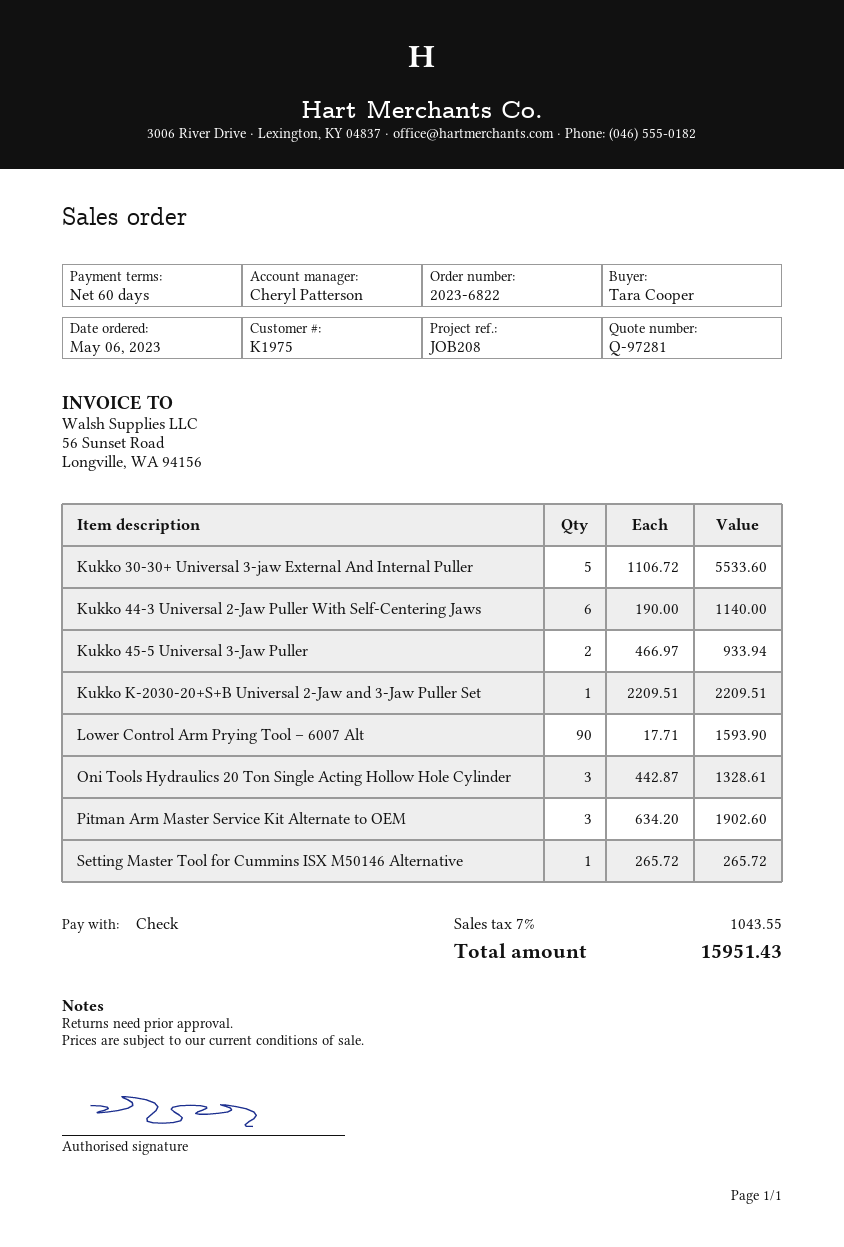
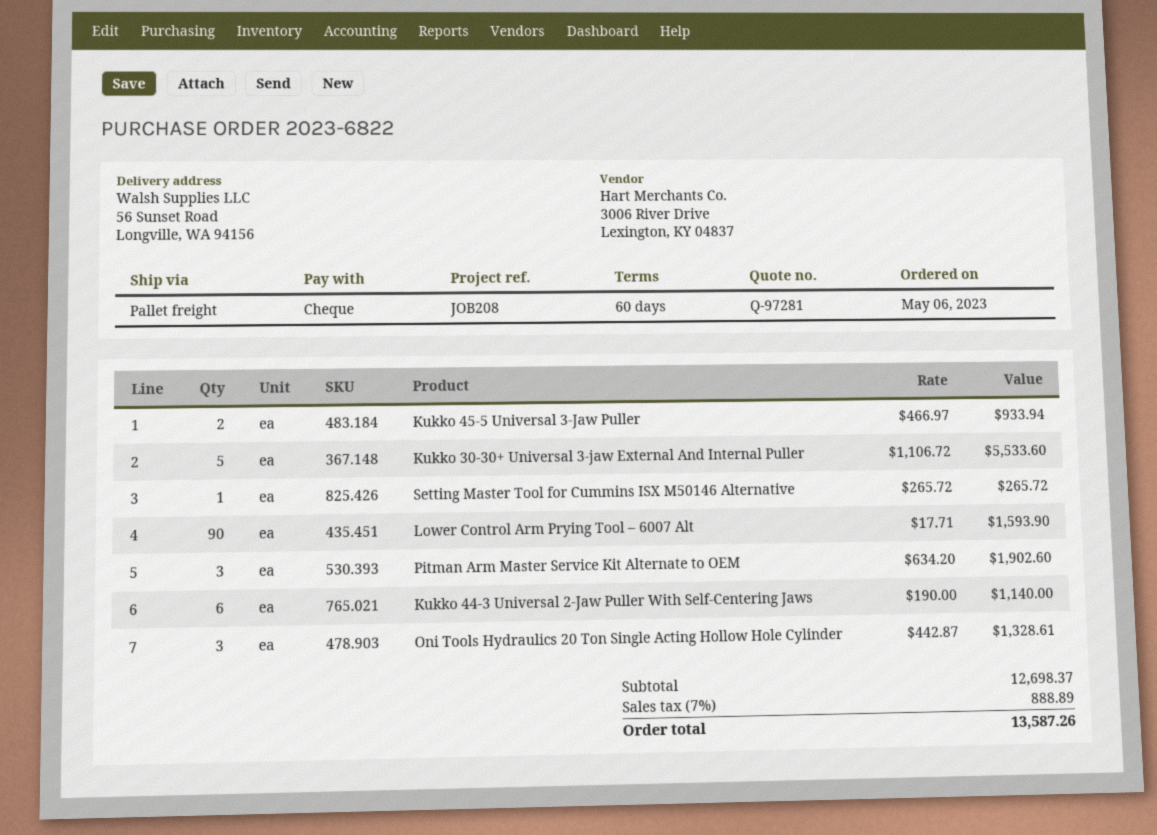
Kukko K-2030-20+S+B Universal 2-Jaw and 3-Jaw Puller Set: 1 x 2209.51 = 2209.51 -> none
tax: 7% = 1043.55 -> 7% = 888.89
total: 15951.43 -> 13587.26

